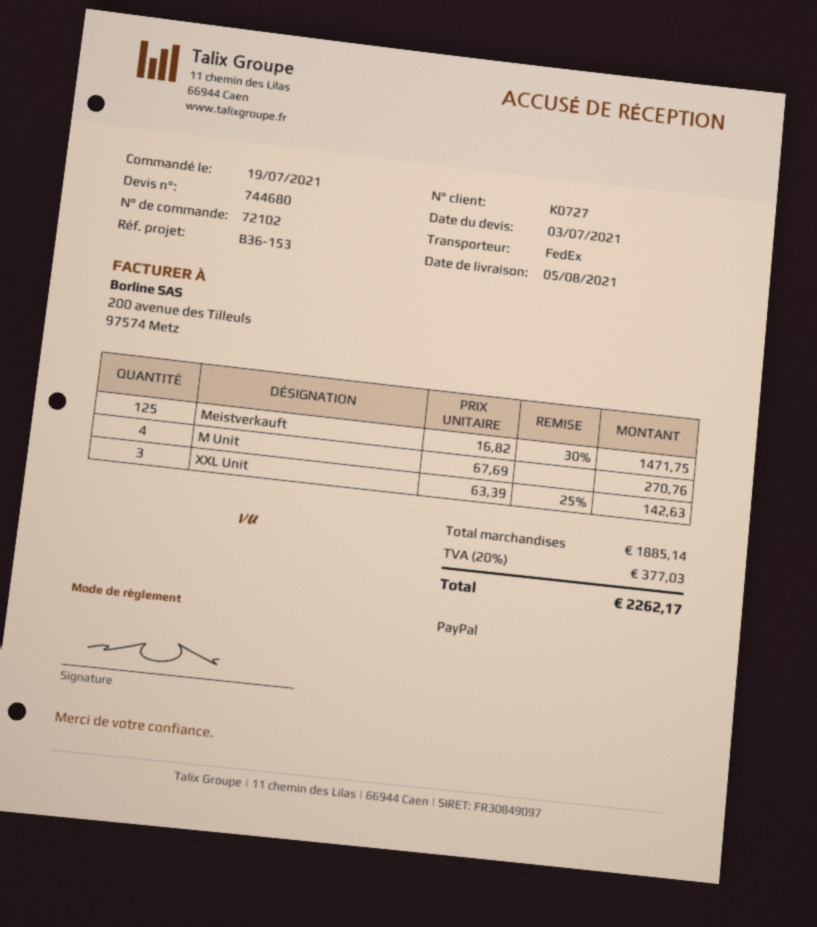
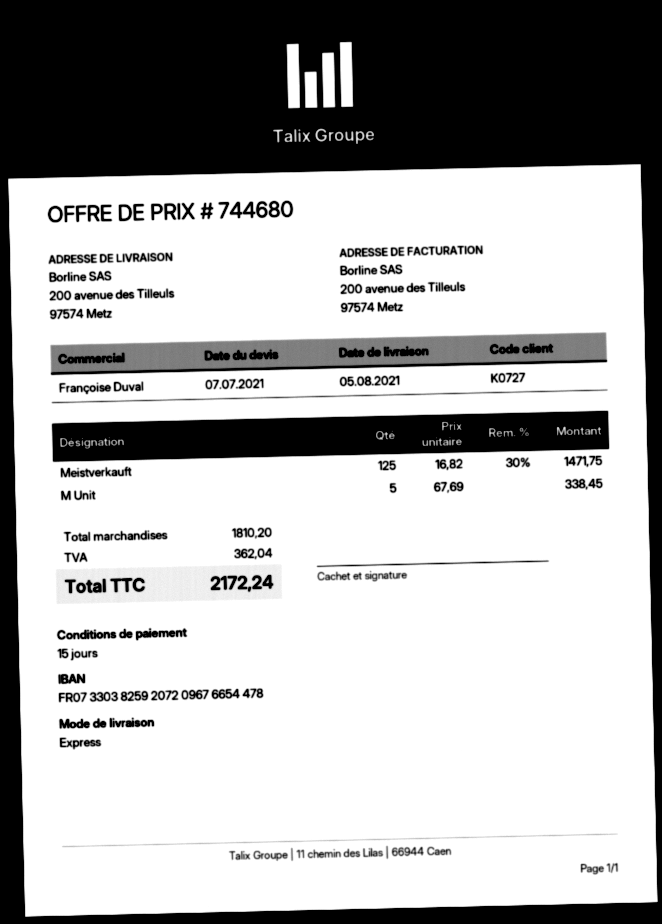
quote date: 2021-07-03 -> 2021-07-07
shipping method: FedEx -> express
M Unit: 4 x 67.69 = 270.76 -> 5 x 67.69 = 338.45
XXL Unit: 3 x 63.39 - 25% = 142.63 -> none
subtotal: 1885.14 -> 1810.20
tax: 377.03 -> 362.04
total: 2262.17 -> 2172.24

